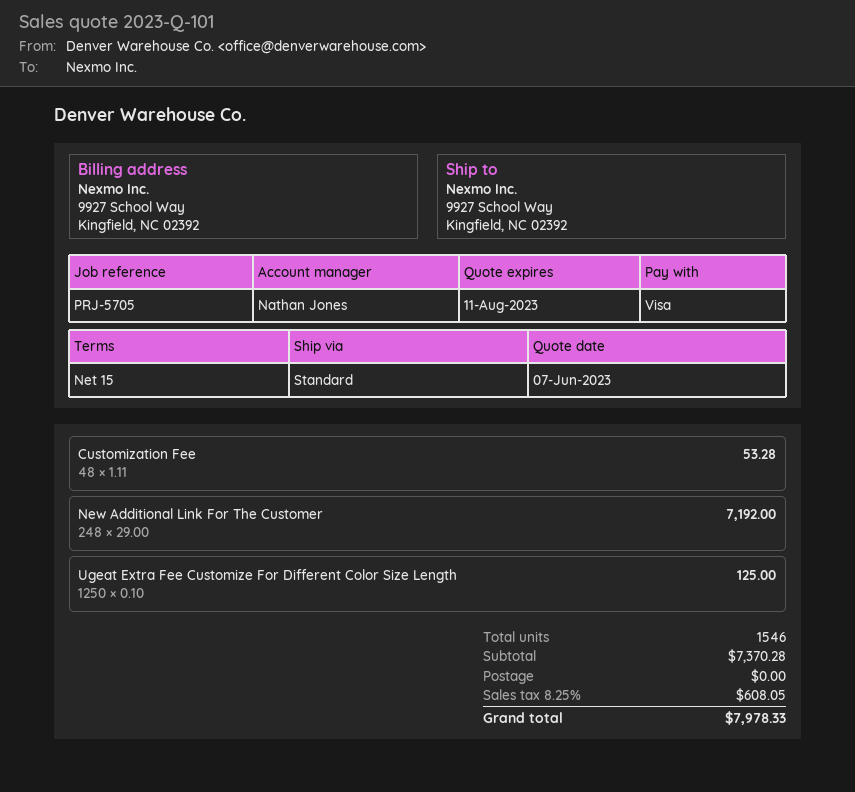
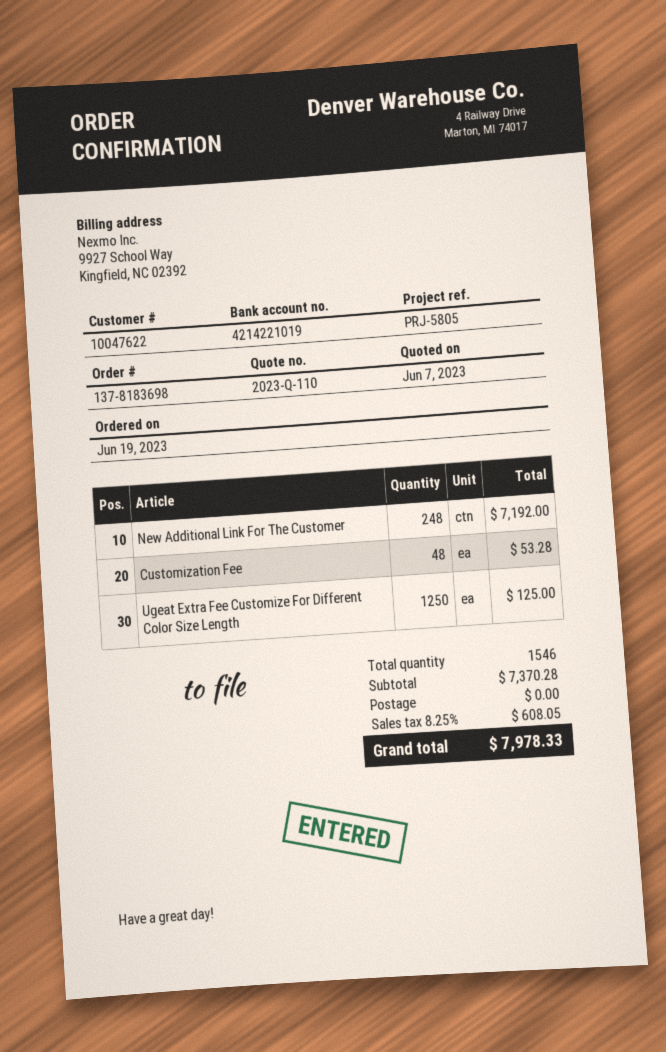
quote number: 2023-Q-101 -> 2023-Q-110
reference: PRJ-5705 -> PRJ-5805

